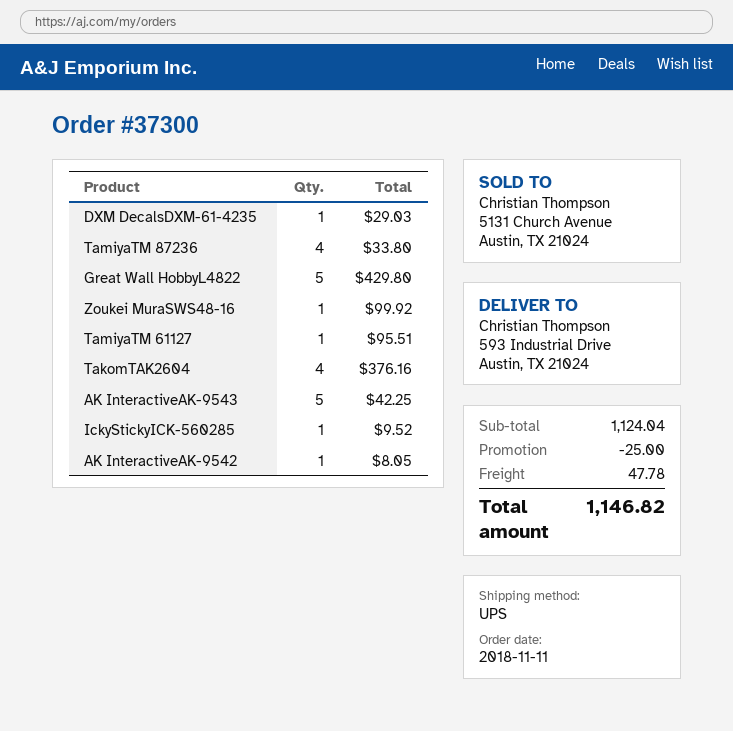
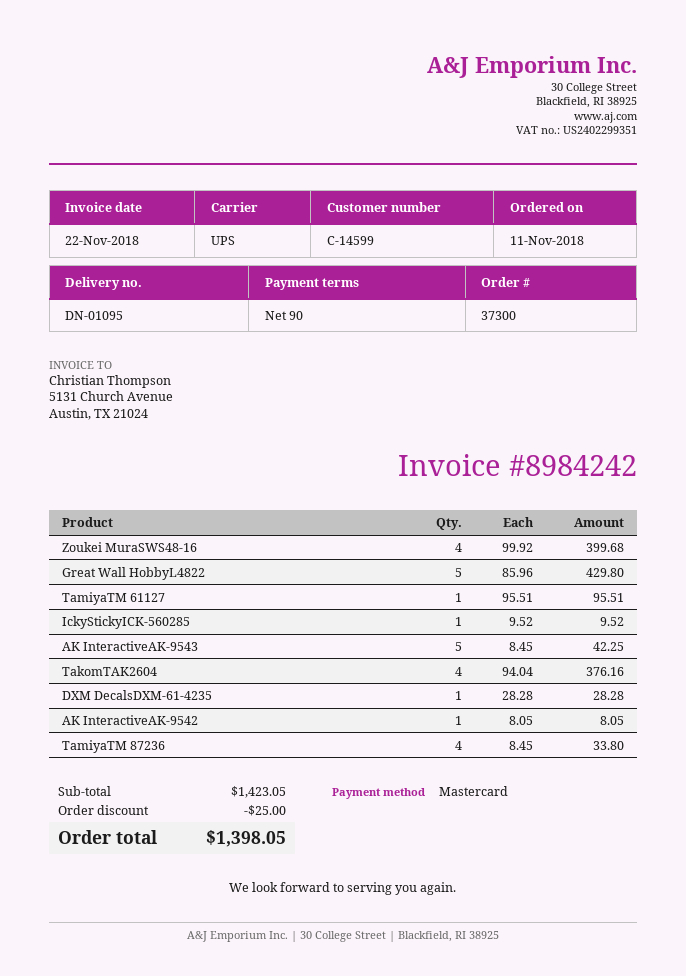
DXM DecalsDXM-61-4235: 1 for 29.03 -> 1 for 28.28
Zoukei MuraSWS48-16: 1 for 99.92 -> 4 for 399.68
subtotal: 1124.04 -> 1423.05
shipping: 47.78 -> none
total: 1146.82 -> 1398.05

